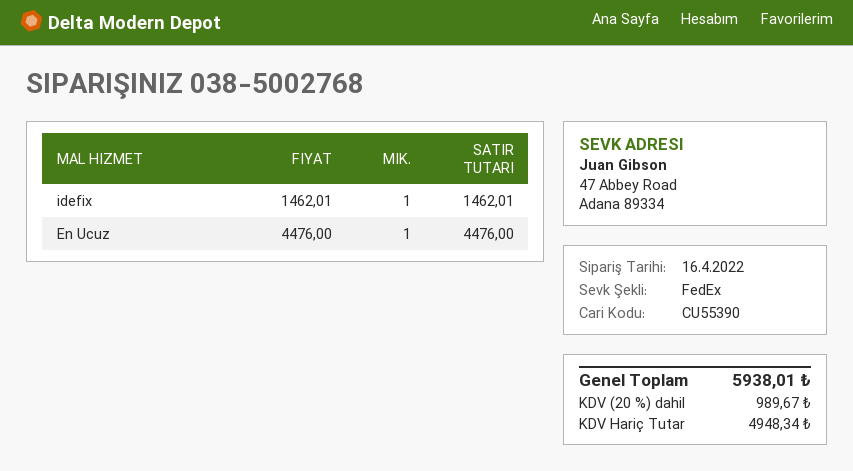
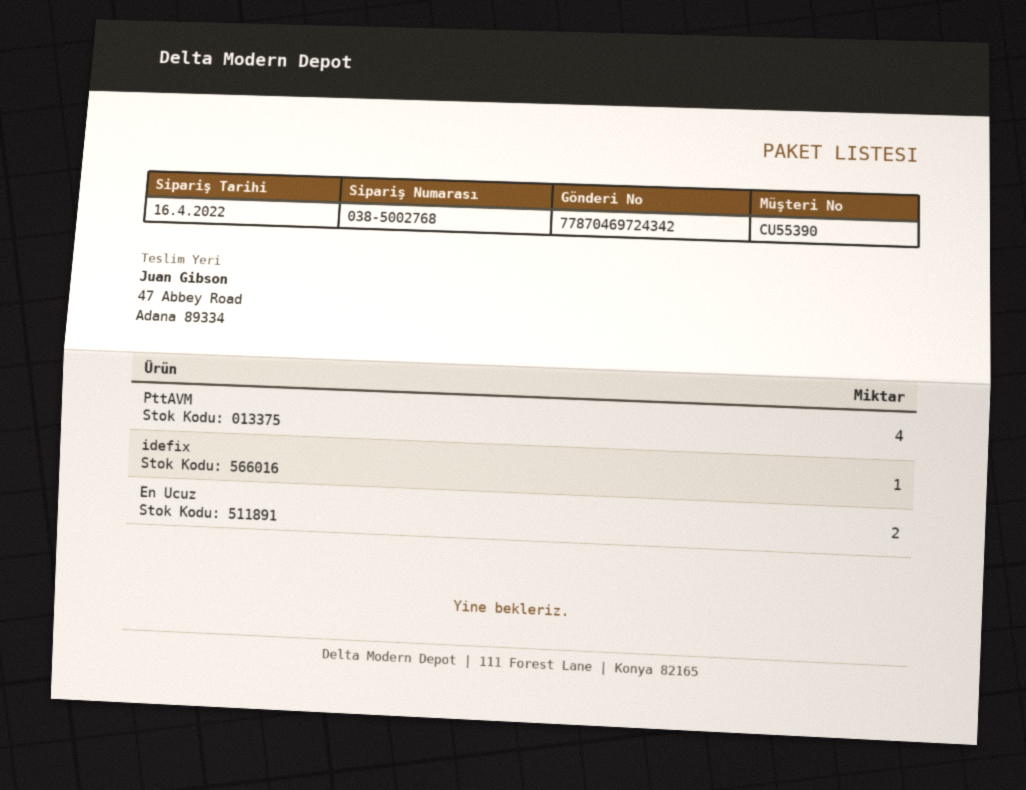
En Ucuz: 1 -> 2
PttAVM: none -> 4

